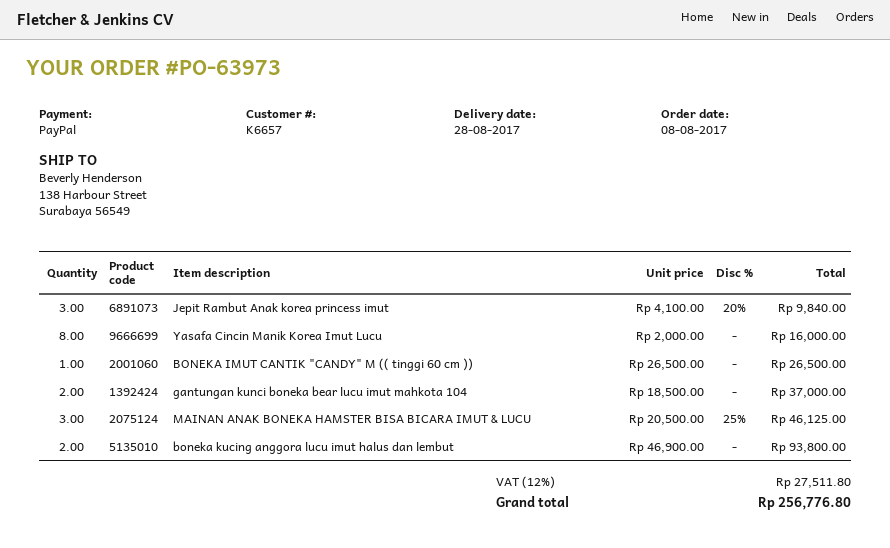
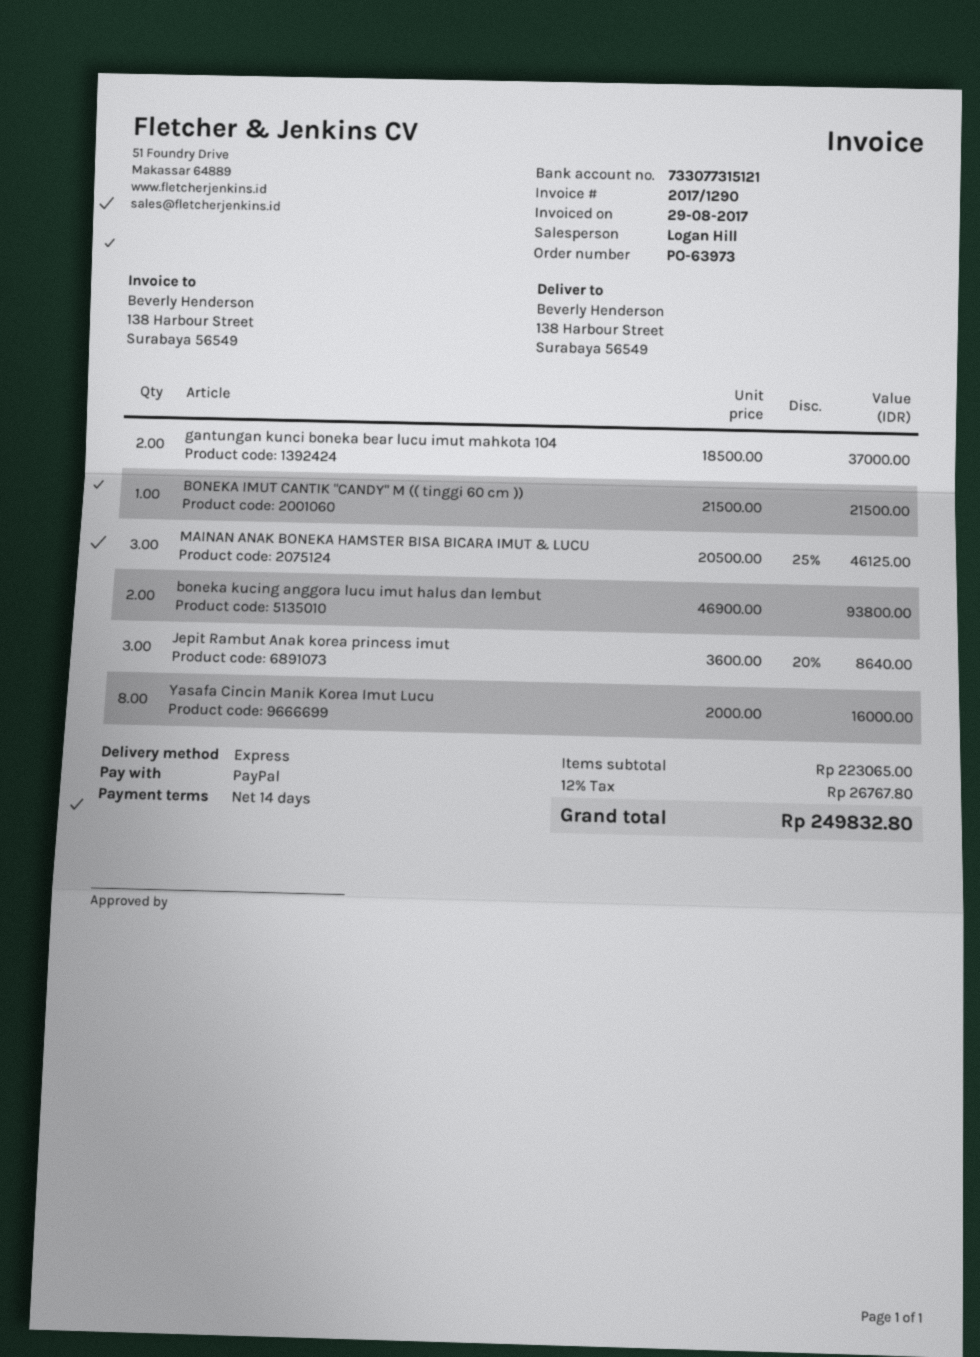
Jepit Rambut Anak korea princess imut: 3 x 4100.00 - 20% = 9840.00 -> 3 x 3600.00 - 20% = 8640.00
BONEKA IMUT CANTIK "CANDY" M (( tinggi 60 cm )): 1 x 26500.00 = 26500.00 -> 1 x 21500.00 = 21500.00
tax: 12% = 27511.80 -> 12% = 26767.80
total: 256776.80 -> 249832.80

